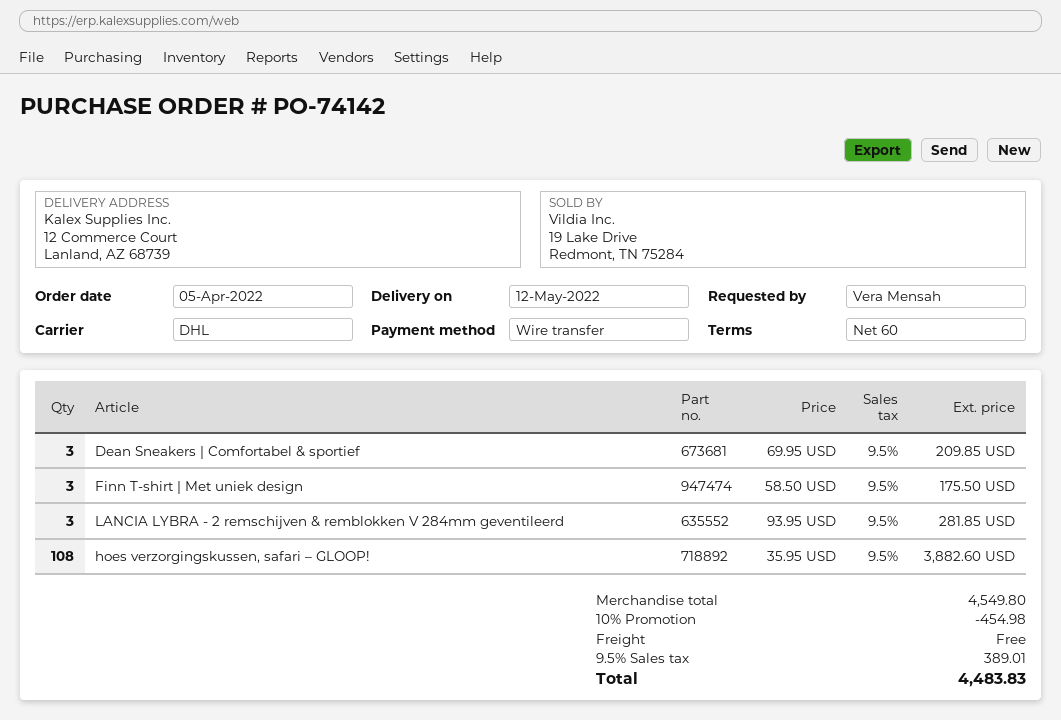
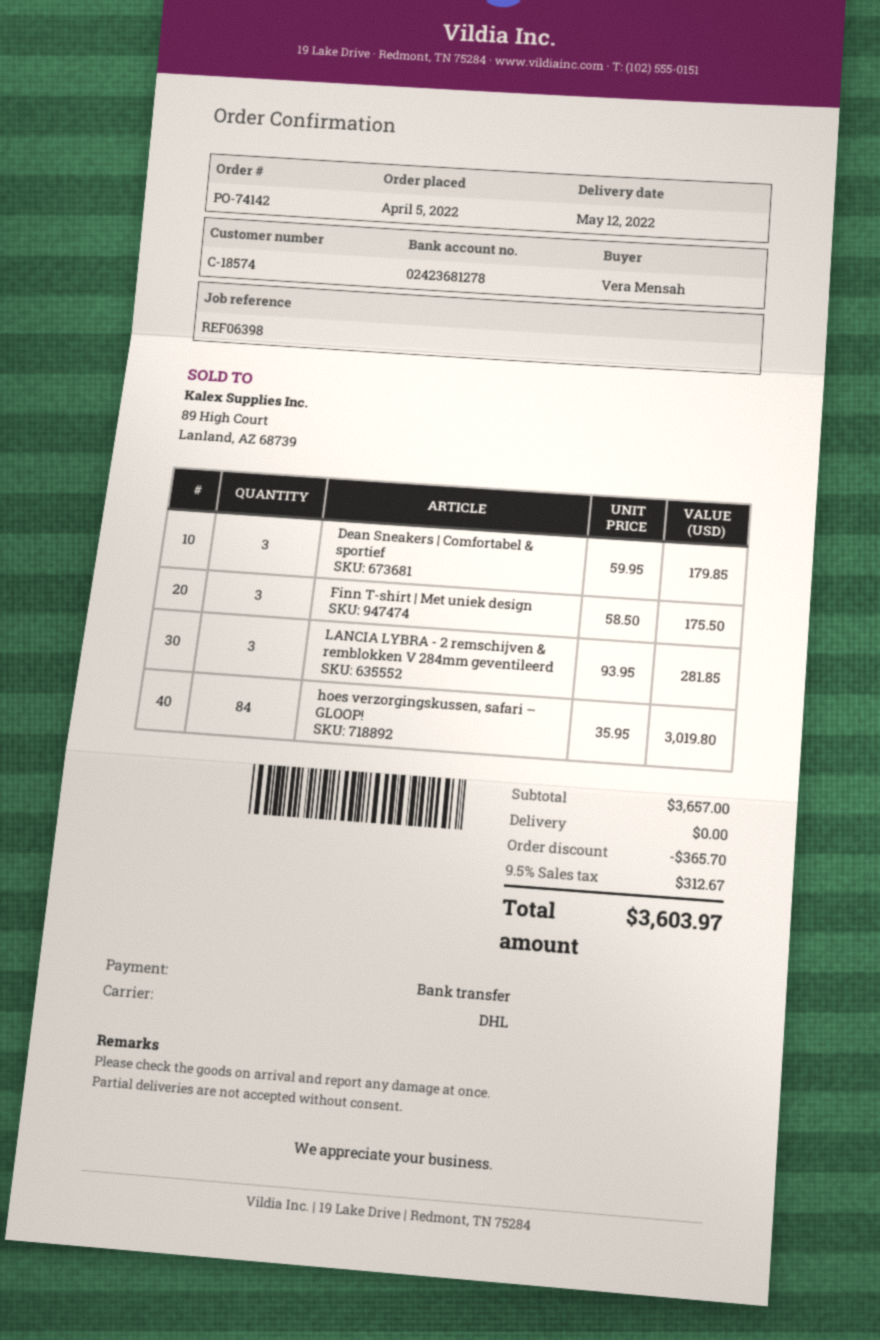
Dean Sneakers | Comfortabel & sportief: 3 x 69.95 = 209.85 -> 3 x 59.95 = 179.85
hoes verzorgingskussen, safari – GLOOP!: 108 x 35.95 = 3882.60 -> 84 x 35.95 = 3019.80
subtotal: 4549.80 -> 3657.00
discount: 454.98 -> 365.70
tax: 9.5% = 389.01 -> 9.5% = 312.67
total: 4483.83 -> 3603.97

